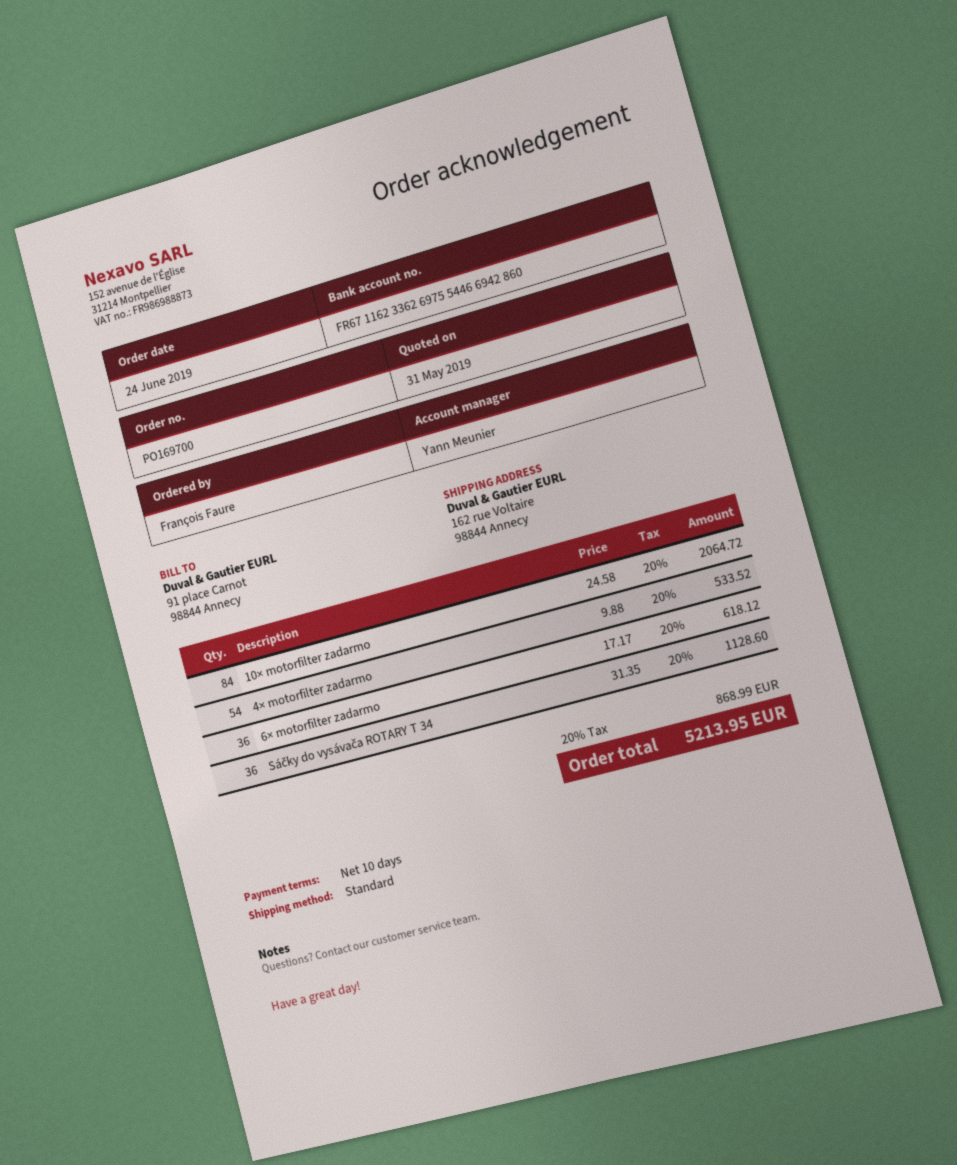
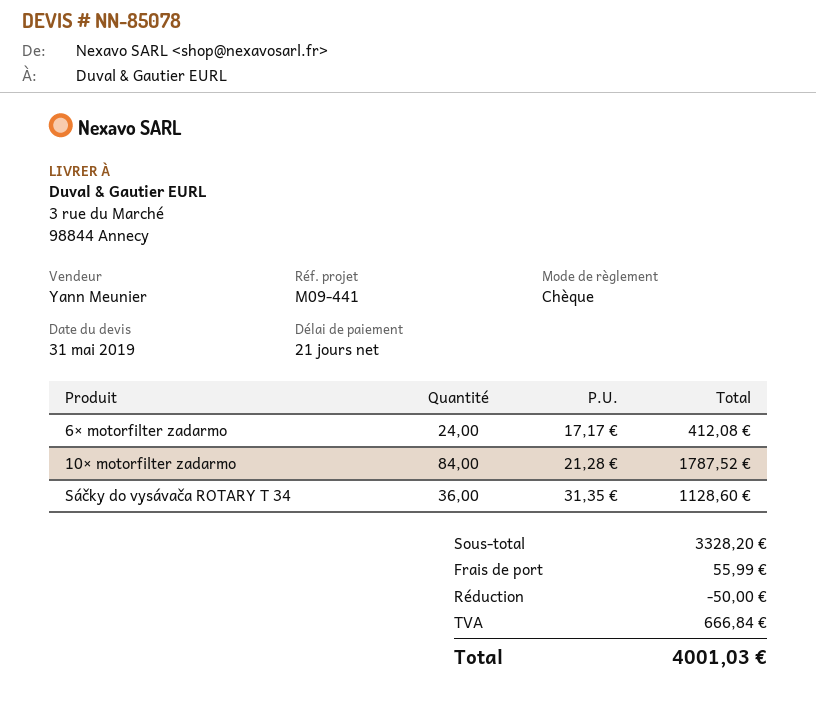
payment terms: 10 days -> 21 days
ship to: 162 rue Voltaire, 98844 Annecy -> 3 rue du Marché, 98844 Annecy
10× motorfilter zadarmo: 84 x 24.58 = 2064.72 -> 84 x 21.28 = 1787.52
4× motorfilter zadarmo: 54 x 9.88 = 533.52 -> none
6× motorfilter zadarmo: 36 x 17.17 = 618.12 -> 24 x 17.17 = 412.08
discount: none -> 50.00
shipping: none -> 55.99
tax: 868.99 -> 666.84
total: 5213.95 -> 4001.03

